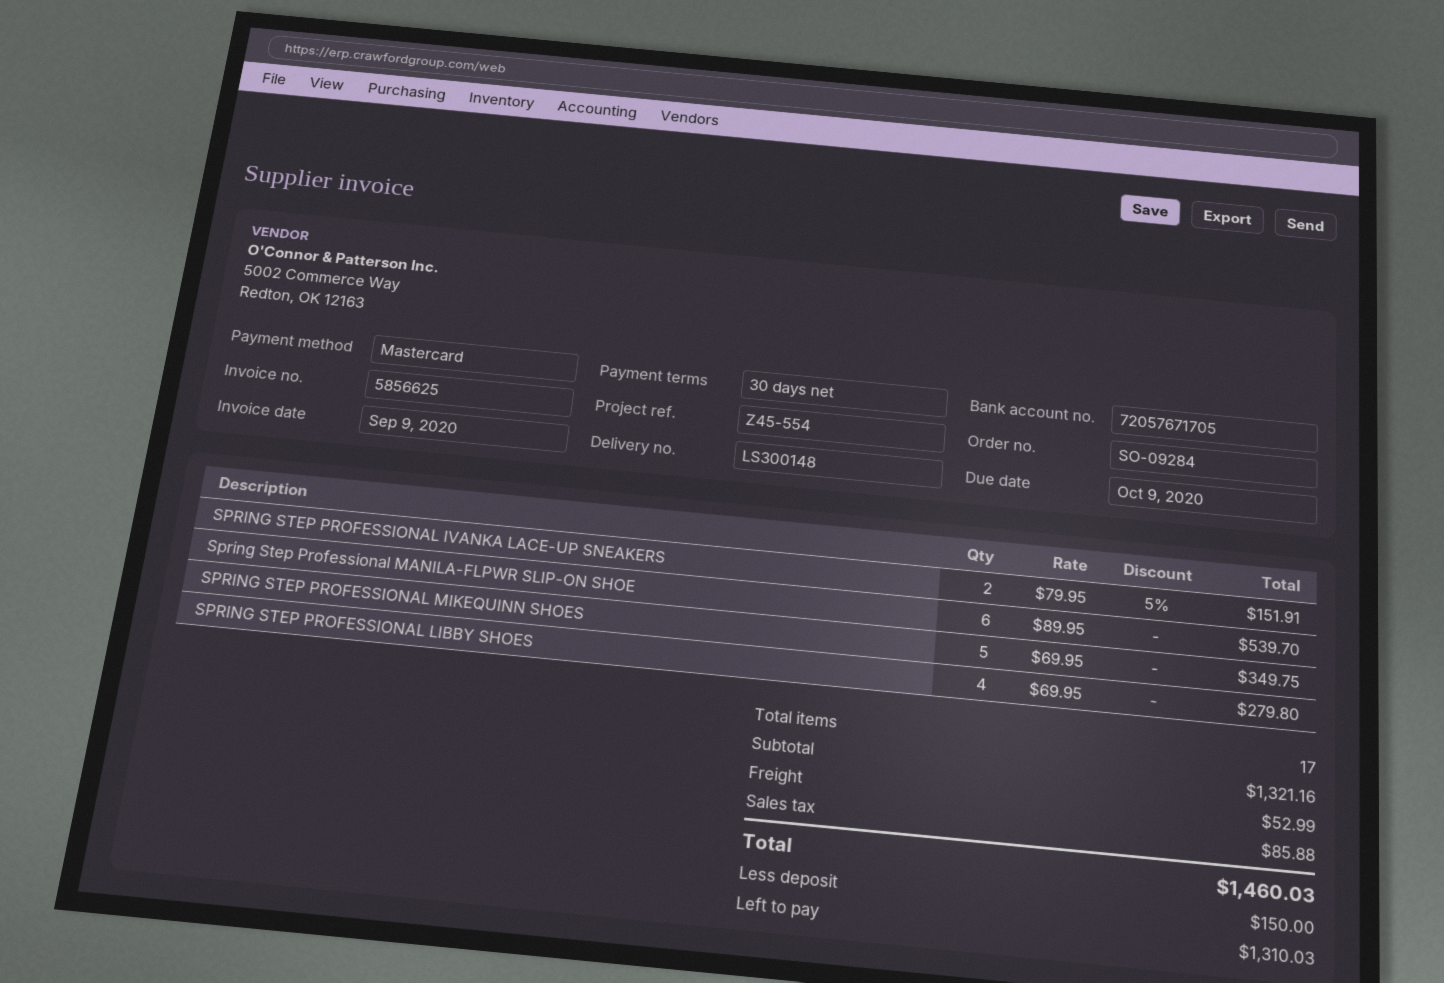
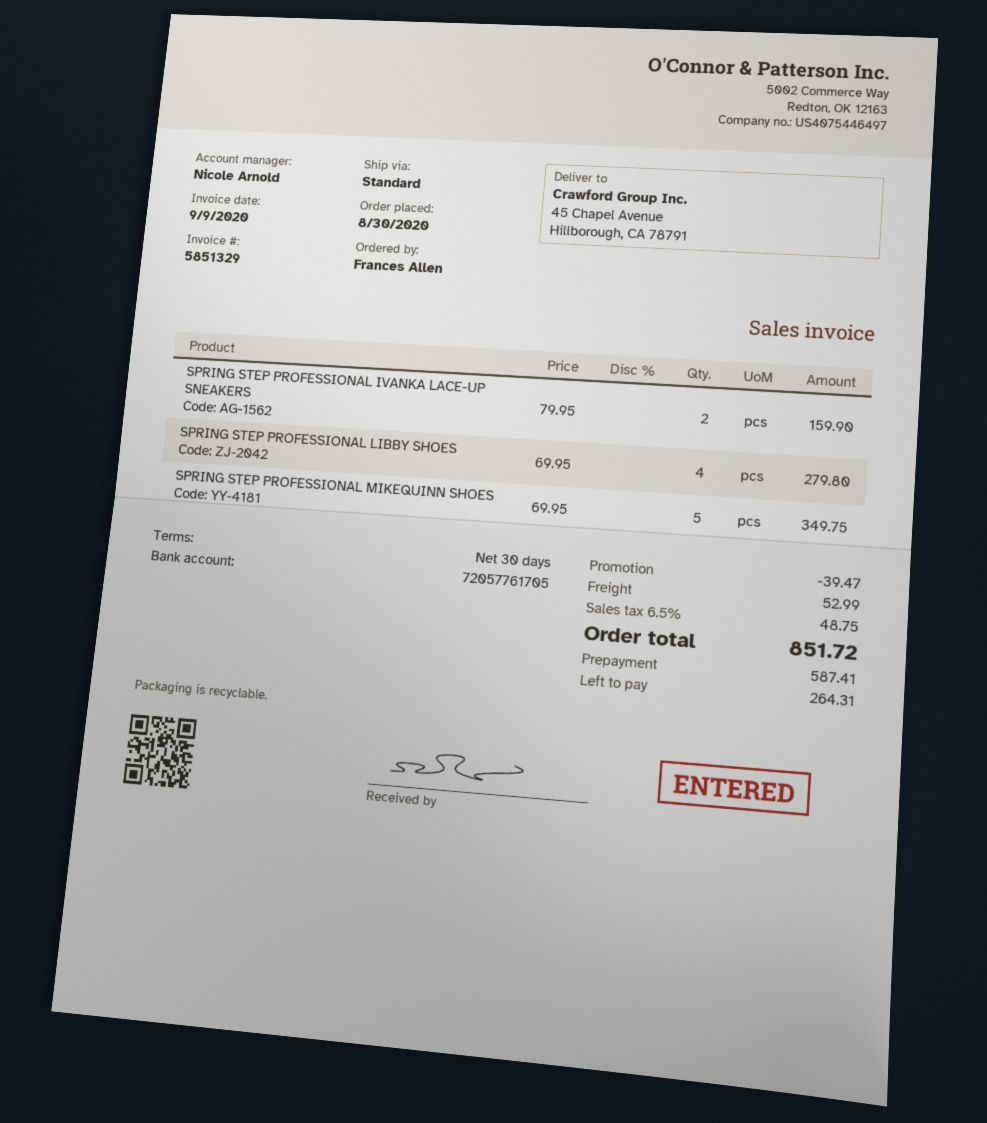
invoice number: 5856625 -> 5851329
bank account: 72057671705 -> 72057761705
SPRING STEP PROFESSIONAL IVANKA LACE-UP SNEAKERS: 2 x 79.95 - 5% = 151.91 -> 2 x 79.95 = 159.90
Spring Step Professional MANILA-FLPWR SLIP-ON SHOE: 6 x 89.95 = 539.70 -> none
discount: none -> 39.47
tax: 85.88 -> 48.75
total: 1460.03 -> 851.72
deposit: 150.00 -> 587.41
balance: 1310.03 -> 264.31

